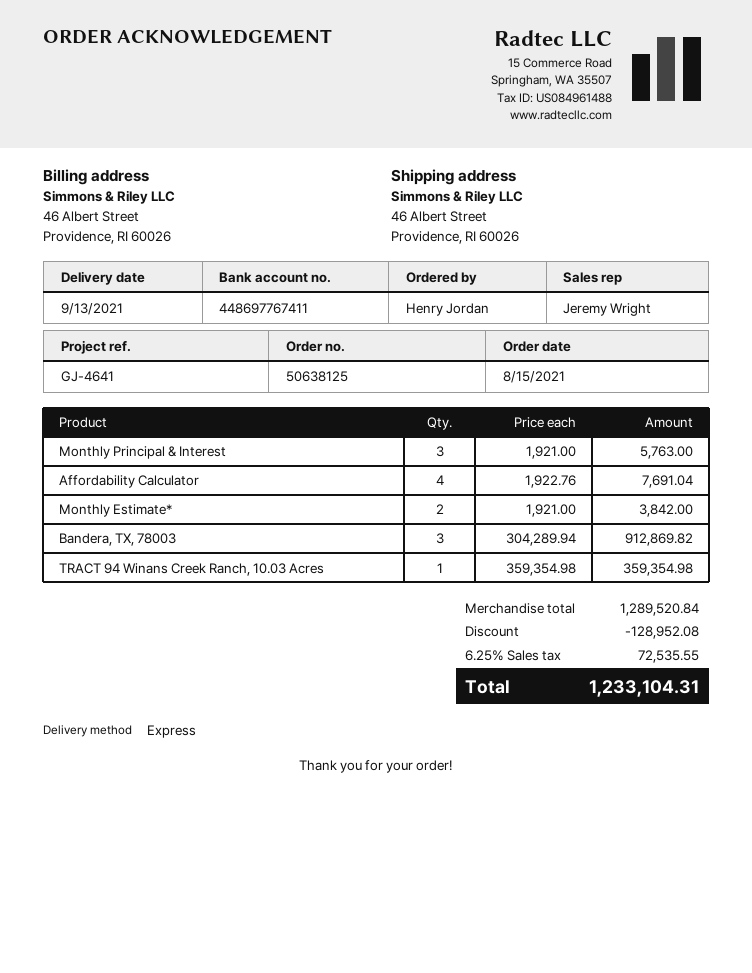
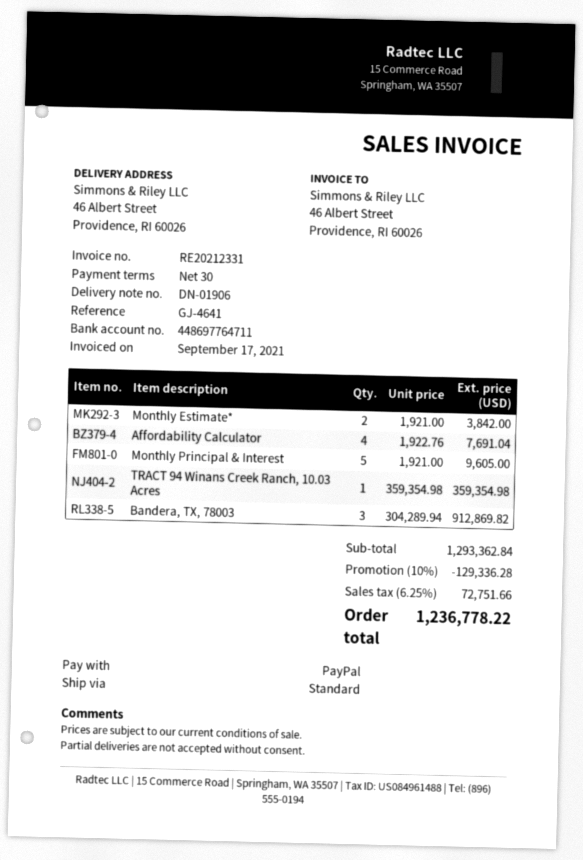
bank account: 448697767411 -> 448697764711
shipping method: express -> standard
Monthly Principal & Interest: 3 x 1921.00 = 5763.00 -> 5 x 1921.00 = 9605.00
subtotal: 1289520.84 -> 1293362.84
discount: 128952.08 -> 129336.28
tax: 6.25% = 72535.55 -> 6.25% = 72751.66
total: 1233104.31 -> 1236778.22

